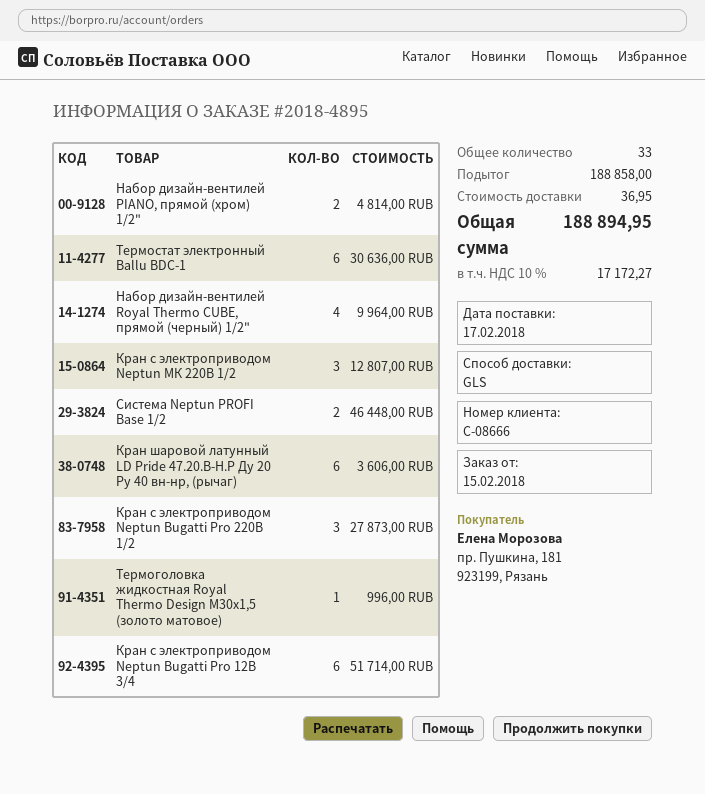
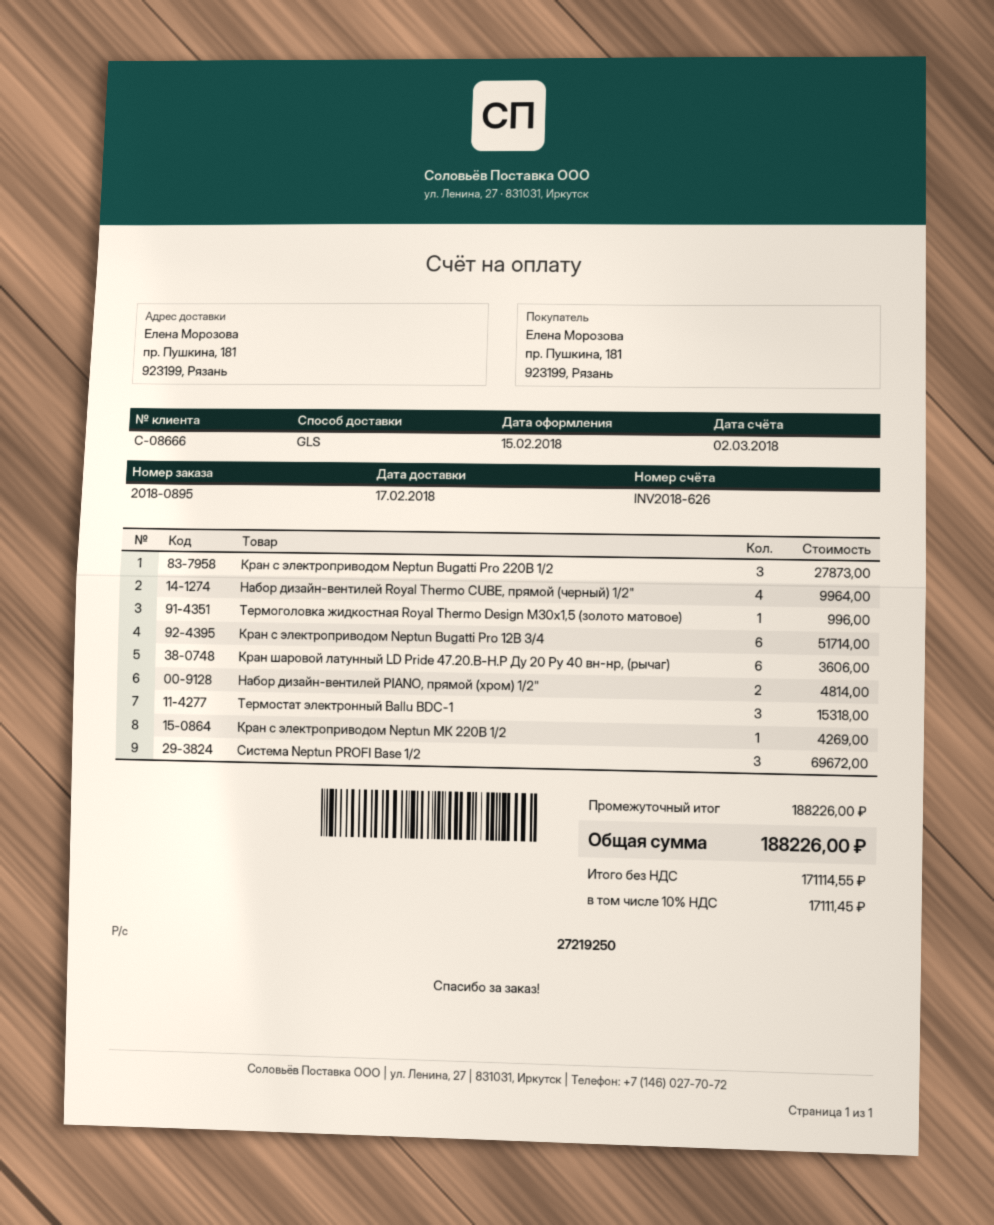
order number: 2018-4895 -> 2018-0895
Термостат электронный Ballu BDC-1: 6 for 30636.00 -> 3 for 15318.00
Кран с электроприводом Neptun МК 220B 1/2: 3 for 12807.00 -> 1 for 4269.00
Система Neptun PROFI Base 1/2: 2 for 46448.00 -> 3 for 69672.00
subtotal: 188858.00 -> 188226.00
shipping: 36.95 -> none
tax: 10% = 17172.27 -> 10% = 17111.45
total: 188894.95 -> 188226.00

